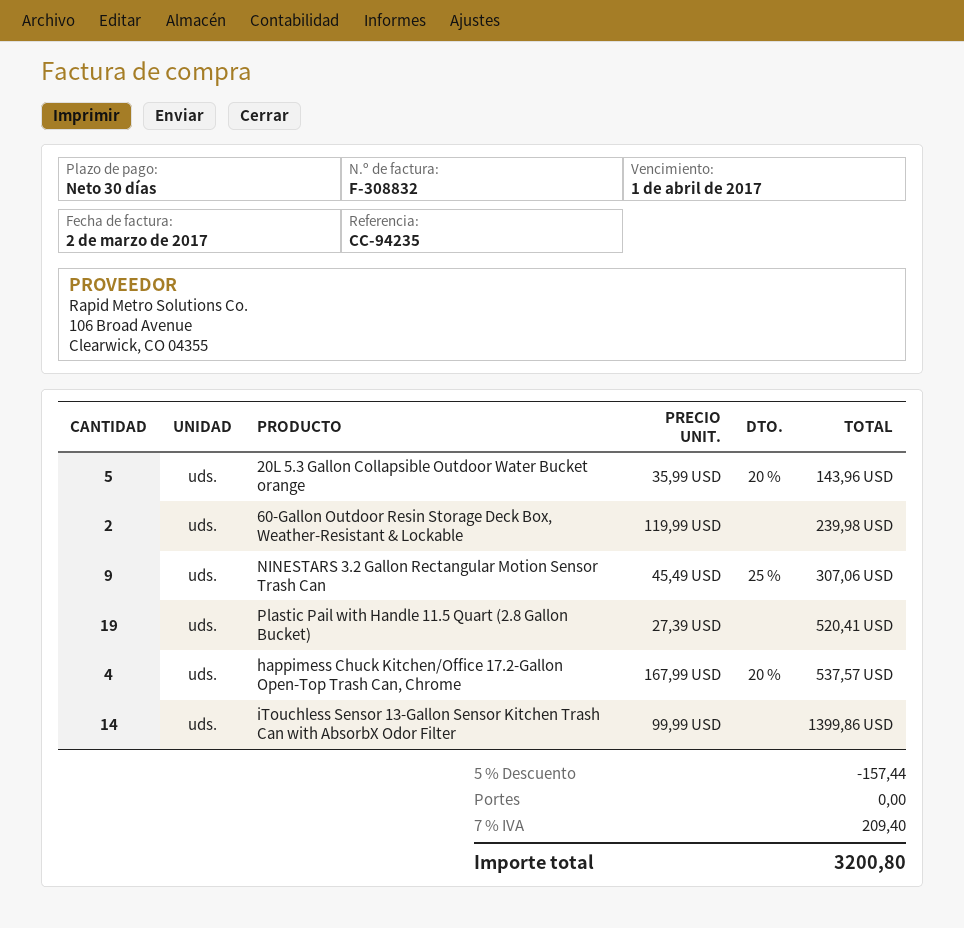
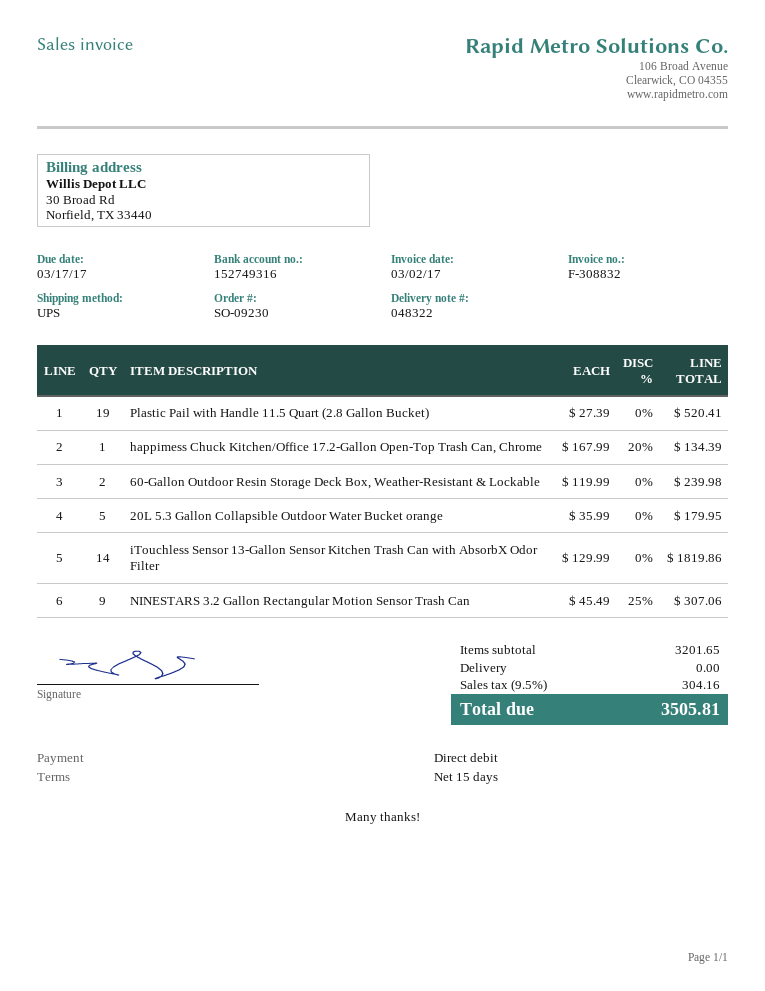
payment terms: 30 days -> 15 days
due date: 2017-04-01 -> 2017-03-17
20L 5.3 Gallon Collapsible Outdoor Water Bucket orange: 5 x 35.99 - 20% = 143.96 -> 5 x 35.99 = 179.95
happimess Chuck Kitchen/Office 17.2-Gallon Open-Top Trash Can, Chrome: 4 x 167.99 - 20% = 537.57 -> 1 x 167.99 - 20% = 134.39
iTouchless Sensor 13‑Gallon Sensor Kitchen Trash Can with AbsorbX Odor Filter: 14 x 99.99 = 1399.86 -> 14 x 129.99 = 1819.86
discount: 5% = 157.44 -> none
tax: 7% = 209.40 -> 9.5% = 304.16
total: 3200.80 -> 3505.81

